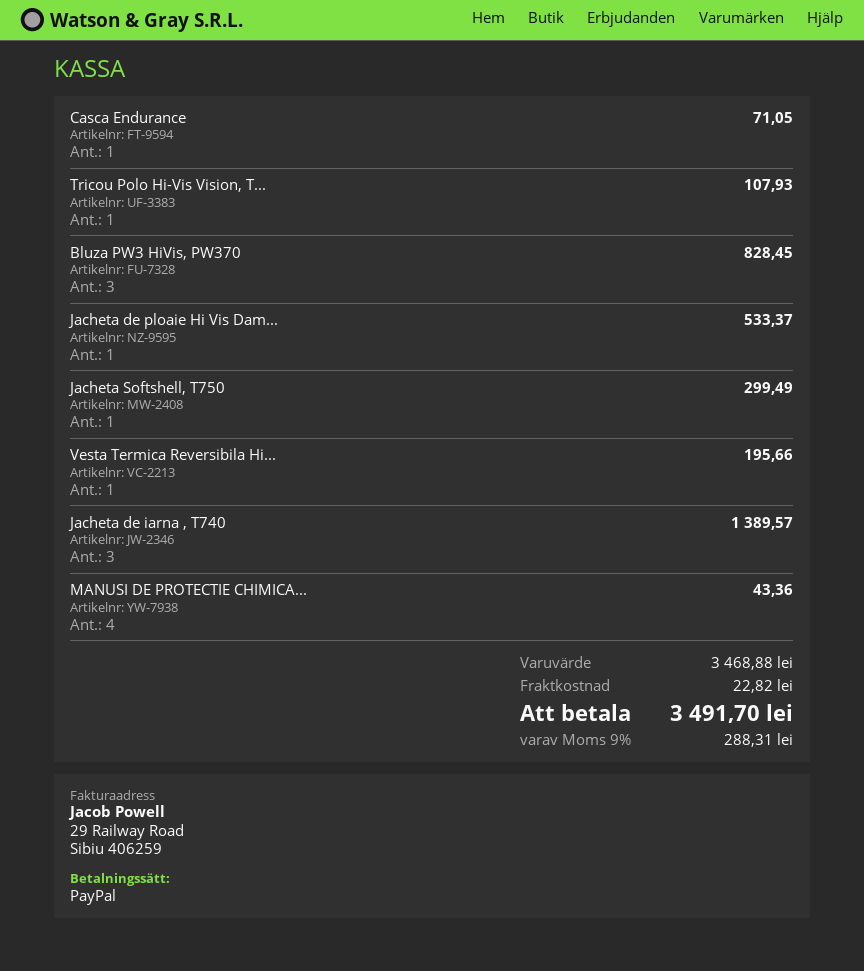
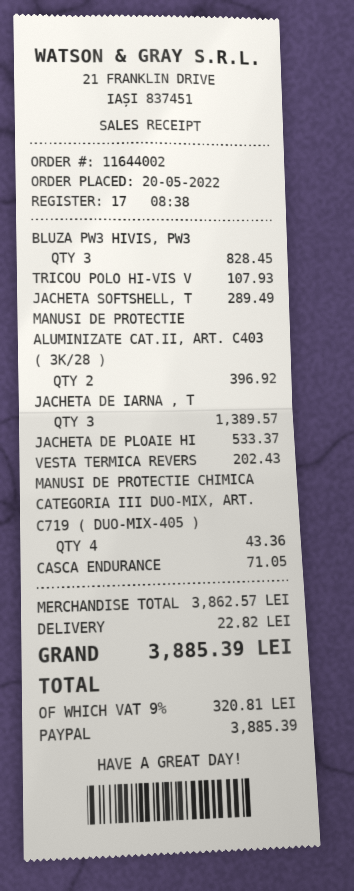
Jacheta Softshell, T750: 1 for 299.49 -> 1 for 289.49
Vesta Termica Reversibila Hi...: 1 for 195.66 -> 1 for 202.43
MANUSI DE PROTECTIE ALUMINIZATE CAT.II, ART. C403 ( 3K/28 ): none -> 2 for 396.92
subtotal: 3468.88 -> 3862.57
tax: 9% = 288.31 -> 9% = 320.81
total: 3491.70 -> 3885.39

